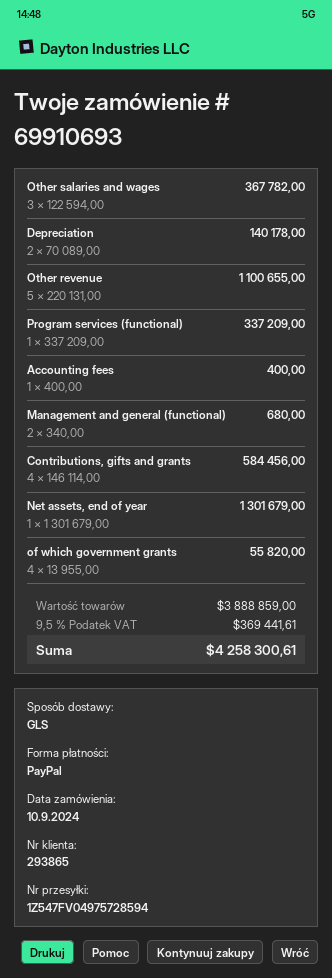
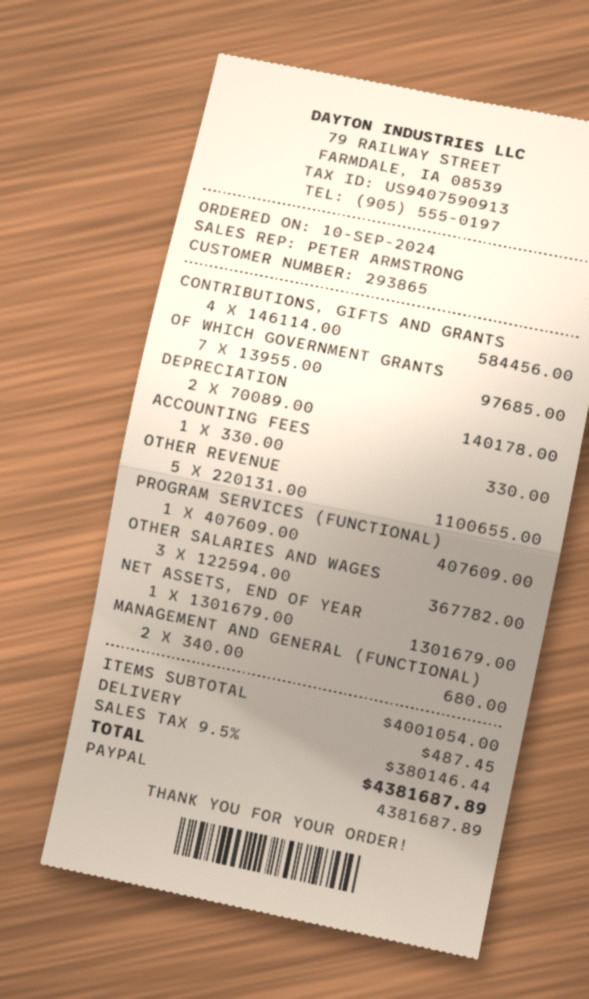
Program services (functional): 1 x 337209.00 = 337209.00 -> 1 x 407609.00 = 407609.00
Accounting fees: 1 x 400.00 = 400.00 -> 1 x 330.00 = 330.00
of which government grants: 4 x 13955.00 = 55820.00 -> 7 x 13955.00 = 97685.00
subtotal: 3888859.00 -> 4001054.00
shipping: none -> 487.45
tax: 9.5% = 369441.61 -> 9.5% = 380146.44
total: 4258300.61 -> 4381687.89

